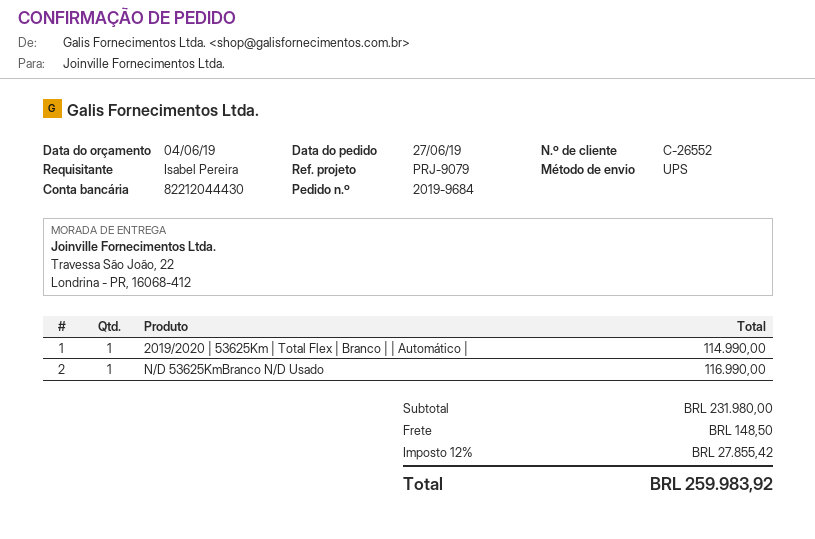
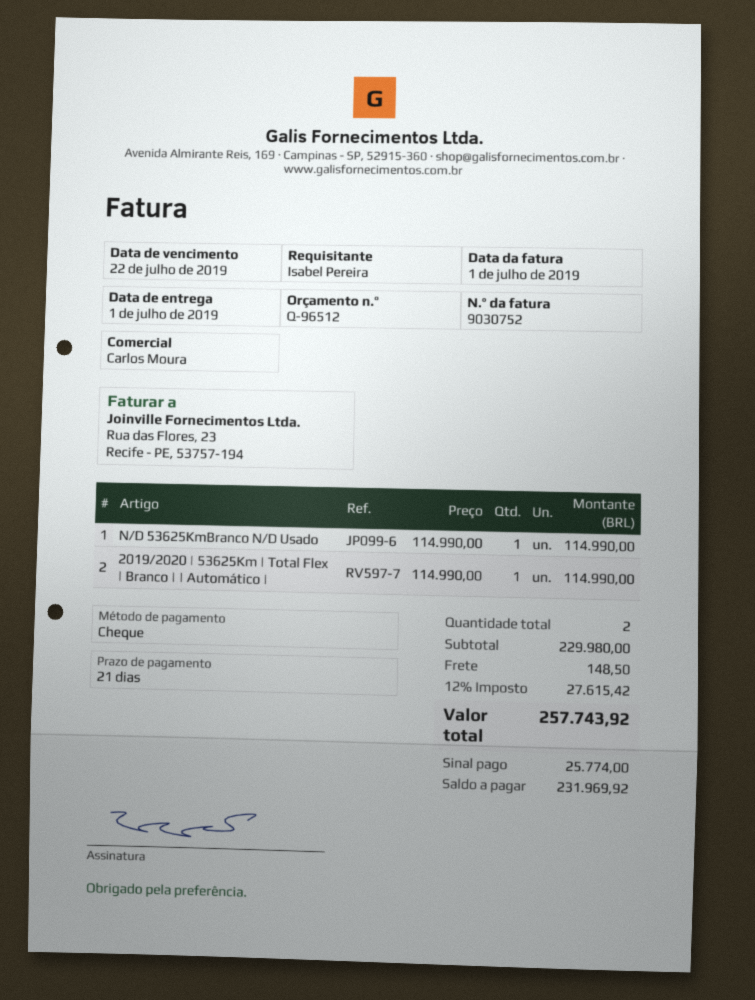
N/D 53625KmBranco N/D Usado: 1 for 116990.00 -> 1 for 114990.00
subtotal: 231980.00 -> 229980.00
tax: 12% = 27855.42 -> 12% = 27615.42
total: 259983.92 -> 257743.92

